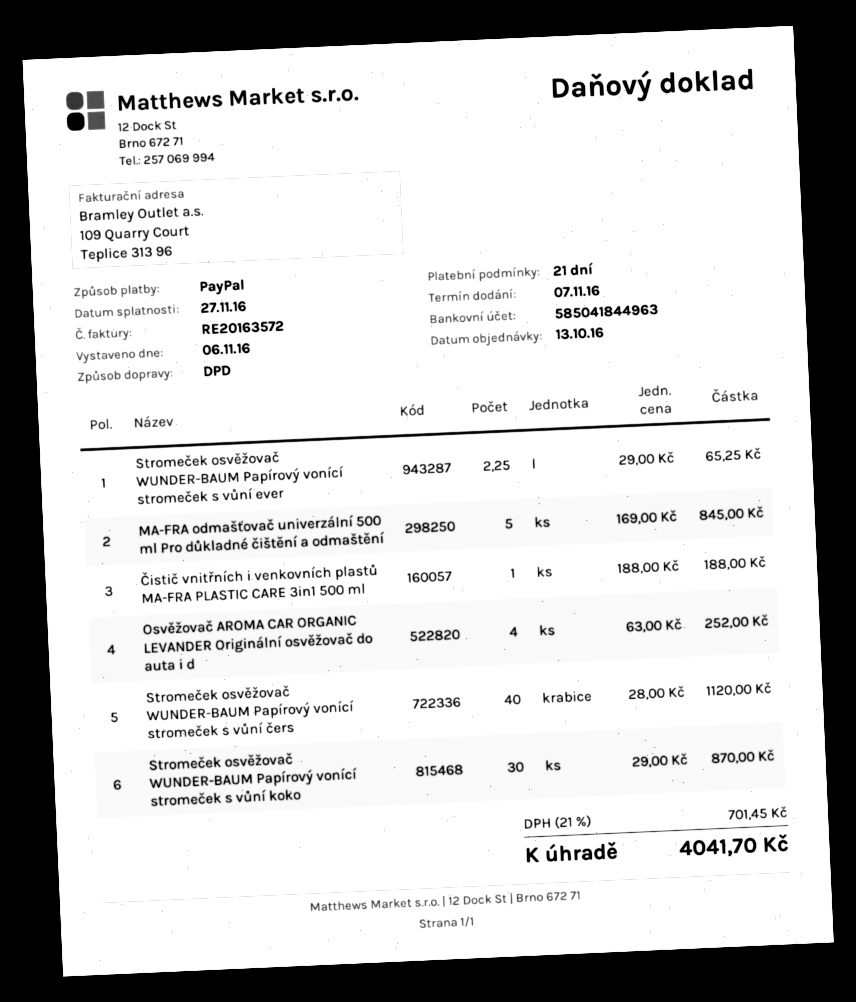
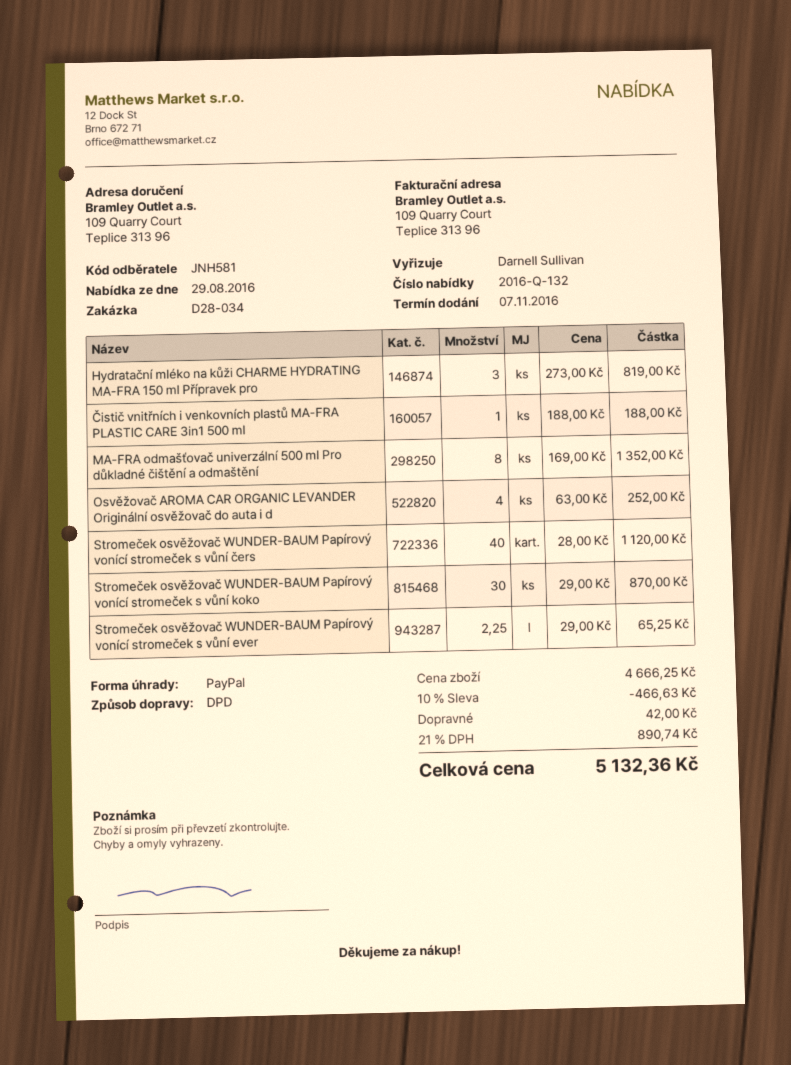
MA-FRA odmašťovač univerzální 500 ml Pro důkladné čištění a odmaštění: 5 x 169.00 = 845.00 -> 8 x 169.00 = 1352.00
Hydratační mléko na kůži CHARME HYDRATING MA-FRA 150 ml Přípravek pro: none -> 3 x 273.00 = 819.00
discount: none -> 10% = 466.63
shipping: none -> 42.00
tax: 21% = 701.45 -> 21% = 890.74
total: 4041.70 -> 5132.36

